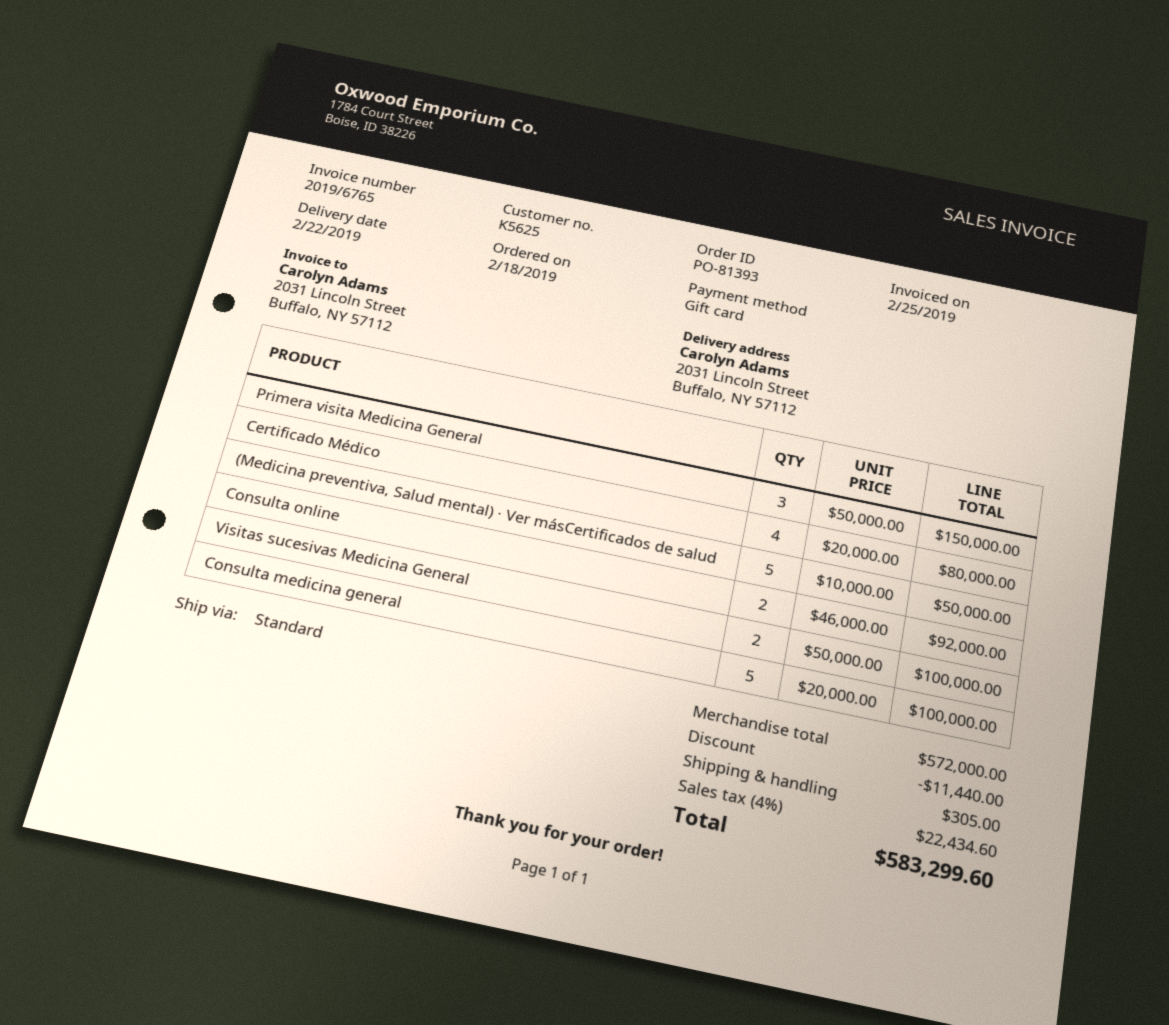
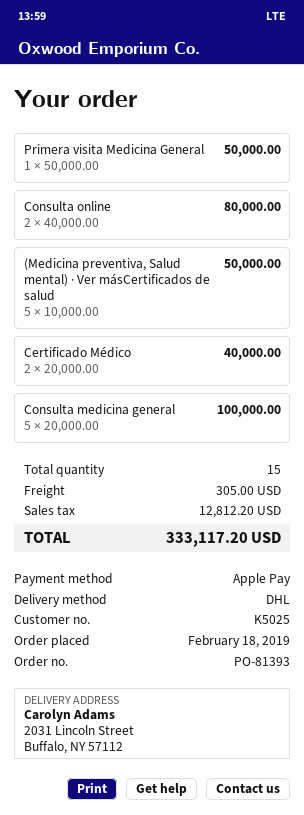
customer number: K5625 -> K5025
payment method: gift card -> Apple Pay
shipping method: standard -> DHL
Primera visita Medicina General: 3 x 50000.00 = 150000.00 -> 1 x 50000.00 = 50000.00
Certificado Médico: 4 x 20000.00 = 80000.00 -> 2 x 20000.00 = 40000.00
Consulta online: 2 x 46000.00 = 92000.00 -> 2 x 40000.00 = 80000.00
Visitas sucesivas Medicina General: 2 x 50000.00 = 100000.00 -> none
discount: 11440.00 -> none
tax: 22434.60 -> 12812.20
total: 583299.60 -> 333117.20

